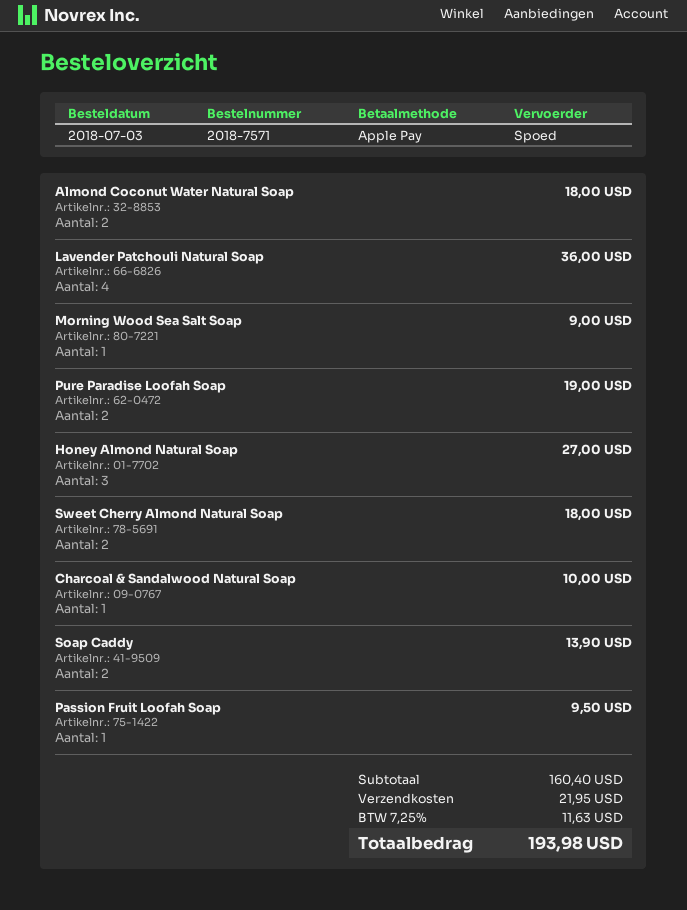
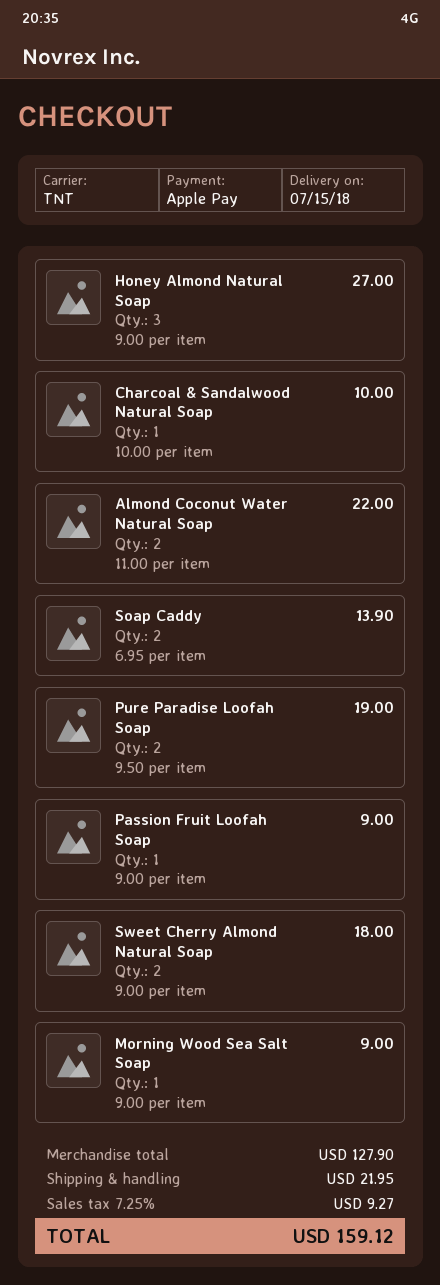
shipping method: express -> TNT
Almond Coconut Water Natural Soap: 2 for 18.00 -> 2 for 22.00
Lavender Patchouli Natural Soap: 4 for 36.00 -> none
Passion Fruit Loofah Soap: 1 for 9.50 -> 1 for 9.00
subtotal: 160.40 -> 127.90
tax: 7.25% = 11.63 -> 7.25% = 9.27
total: 193.98 -> 159.12

